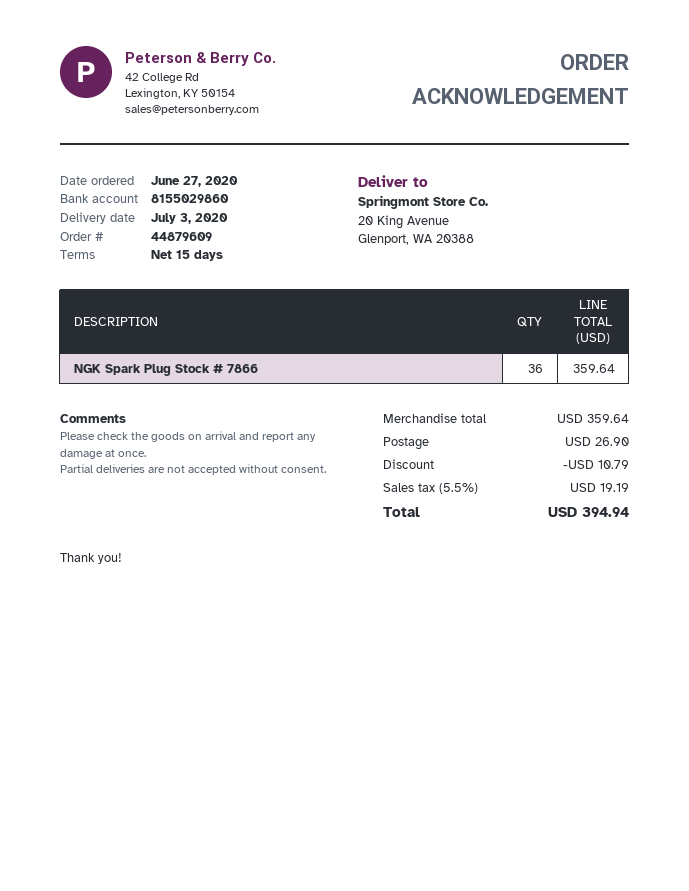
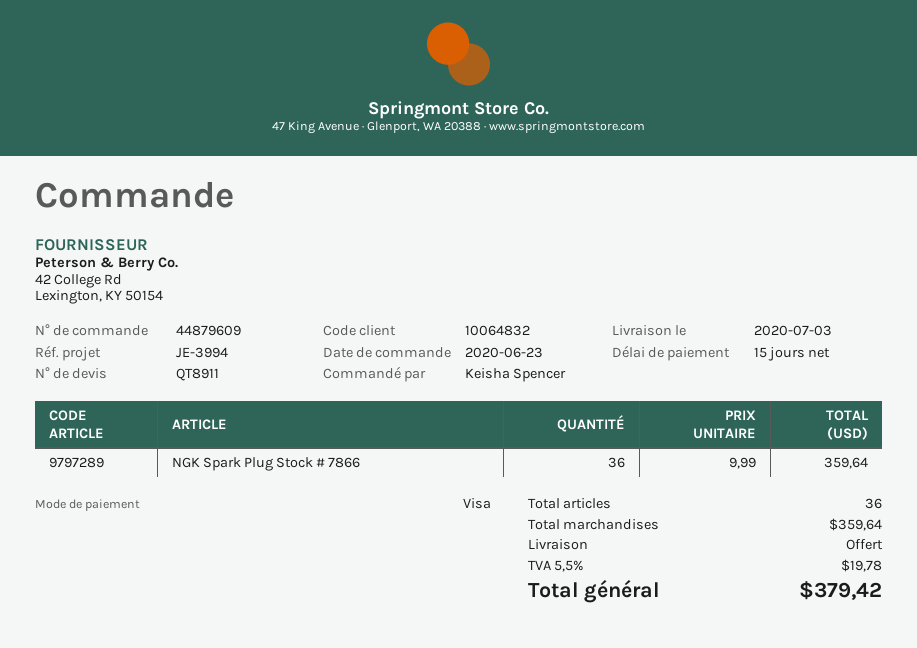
order date: 2020-06-27 -> 2020-06-23
discount: 10.79 -> none
shipping: 26.90 -> 0.00
tax: 5.5% = 19.19 -> 5.5% = 19.78
total: 394.94 -> 379.42

